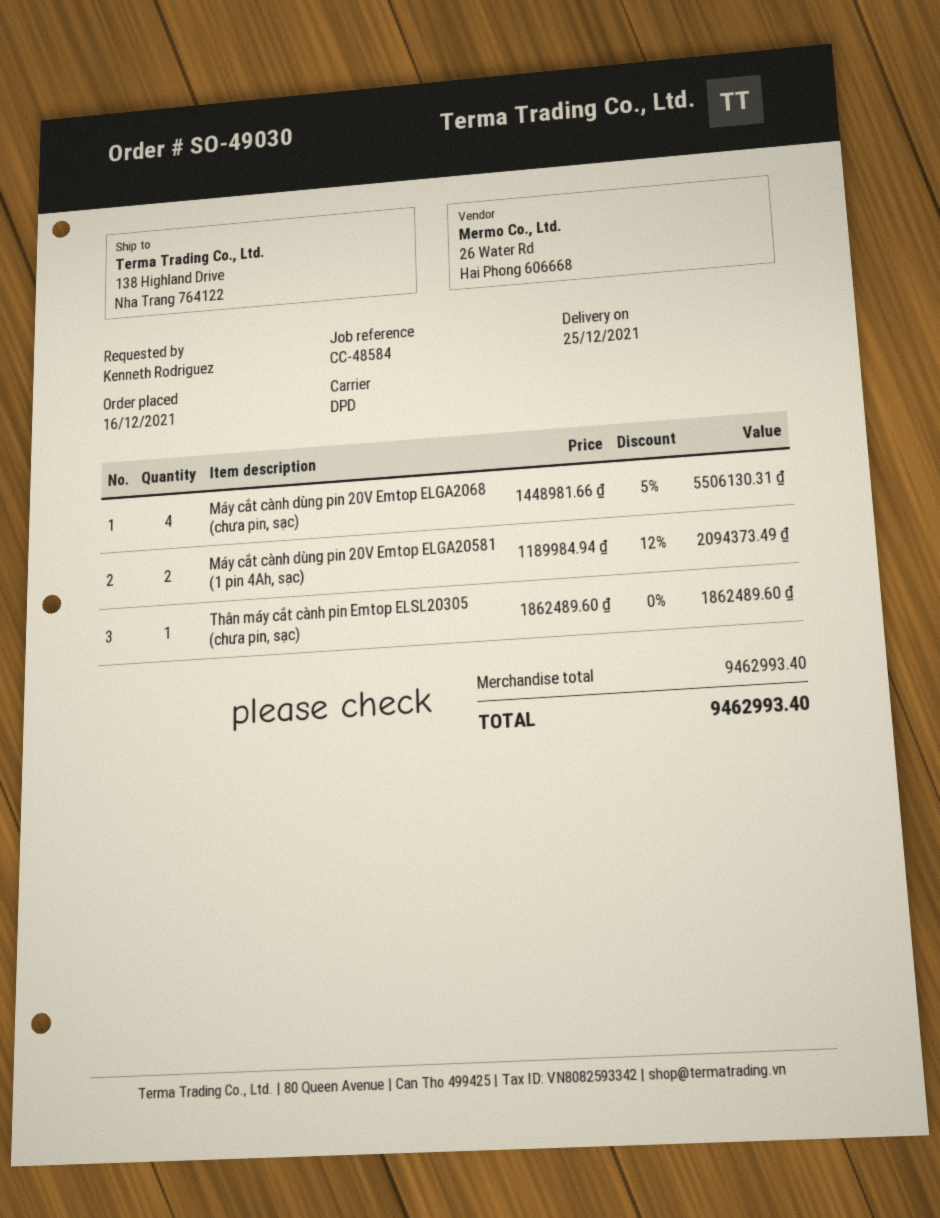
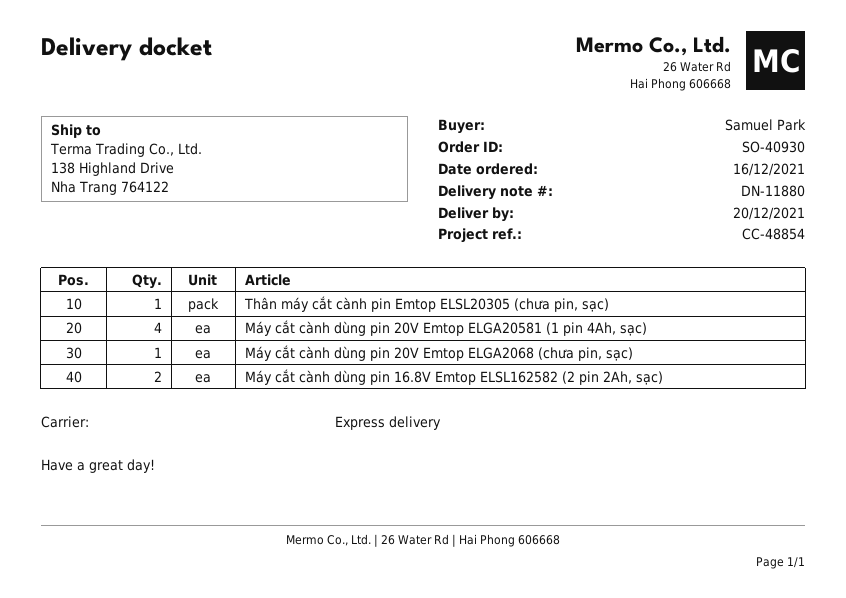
order number: SO-49030 -> SO-40930
delivery date: 2021-12-25 -> 2021-12-20
reference: CC-48584 -> CC-48854
ordered by: Kenneth Rodriguez -> Samuel Park
shipping method: DPD -> express
Máy cắt cành dùng pin 20V Emtop ELGA2068 (chưa pin, sạc): 4 -> 1
Máy cắt cành dùng pin 20V Emtop ELGA20581 (1 pin 4Ah, sạc): 2 -> 4
Máy cắt cành dùng pin 16.8V Emtop ELSL162582 (2 pin 2Ah, sạc): none -> 2

